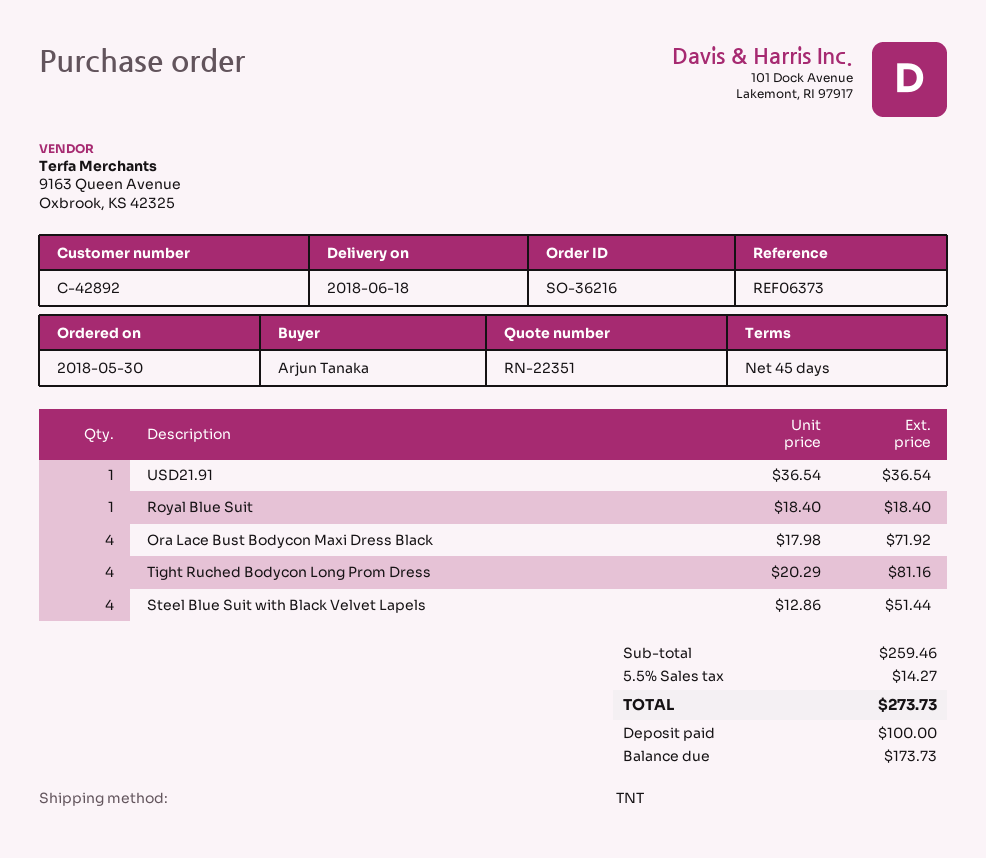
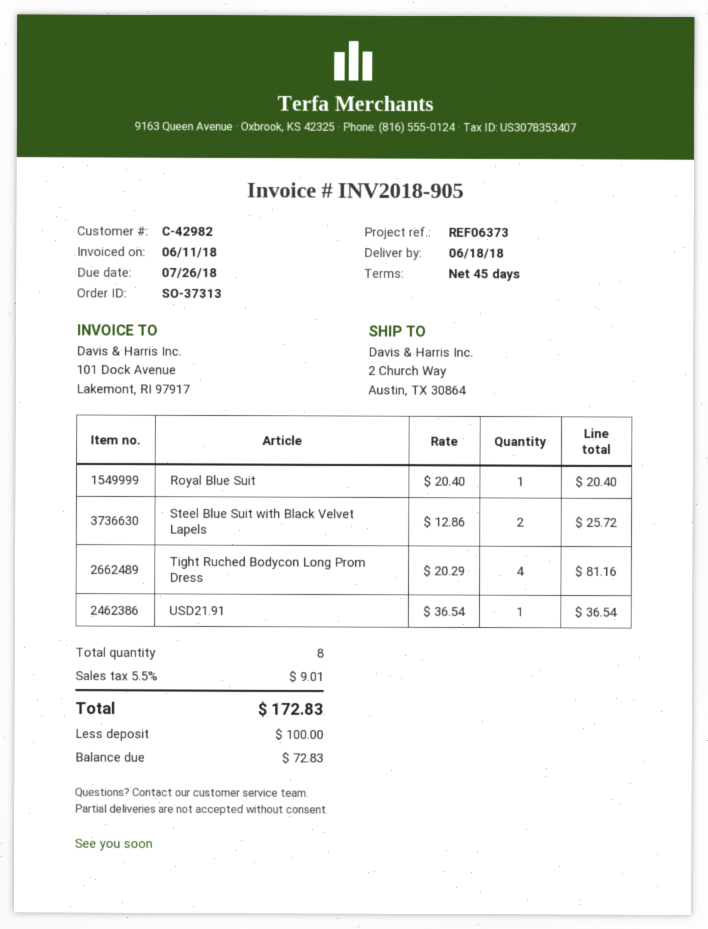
order number: SO-36216 -> SO-37313
customer number: C-42892 -> C-42982
Royal Blue Suit: 1 x 18.40 = 18.40 -> 1 x 20.40 = 20.40
Ora Lace Bust Bodycon Maxi Dress Black: 4 x 17.98 = 71.92 -> none
Steel Blue Suit with Black Velvet Lapels: 4 x 12.86 = 51.44 -> 2 x 12.86 = 25.72
tax: 5.5% = 14.27 -> 5.5% = 9.01
total: 273.73 -> 172.83
balance: 173.73 -> 72.83

